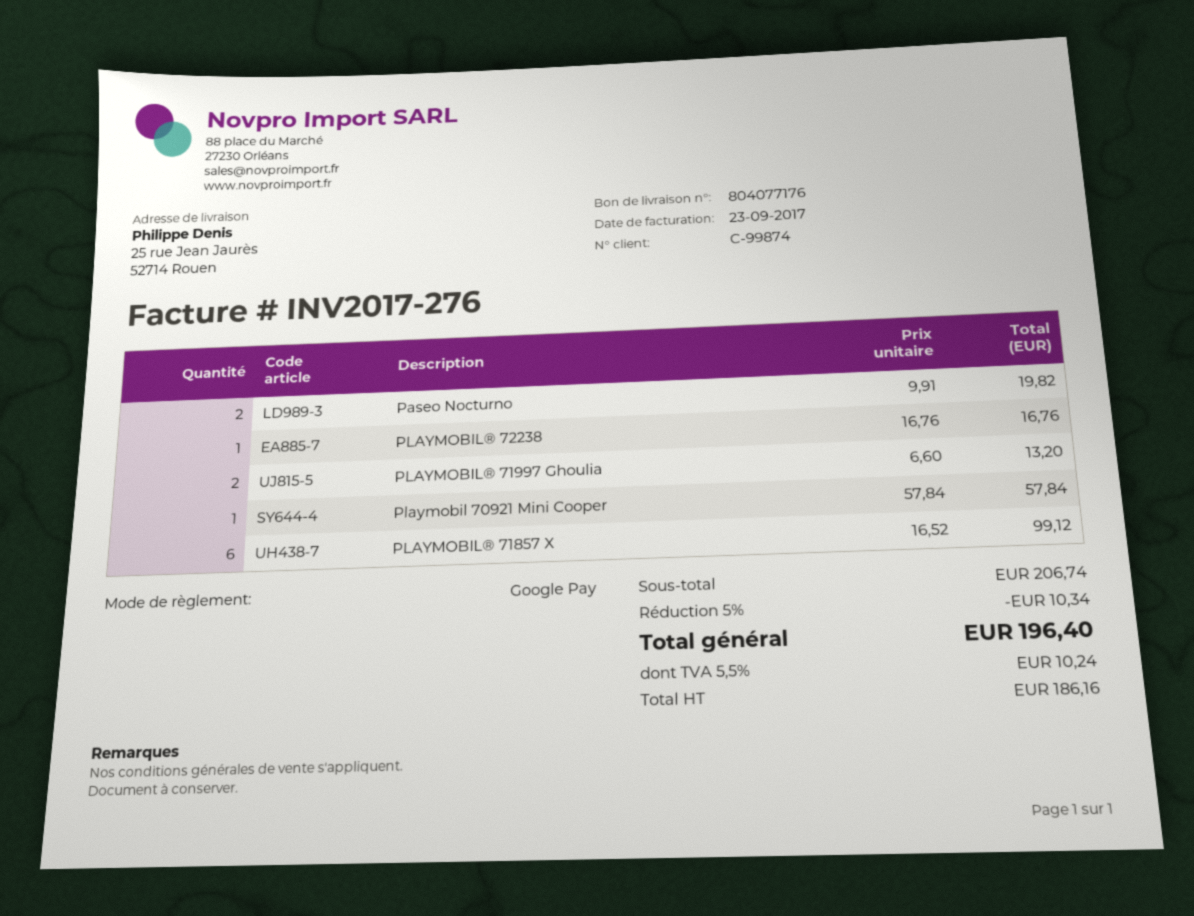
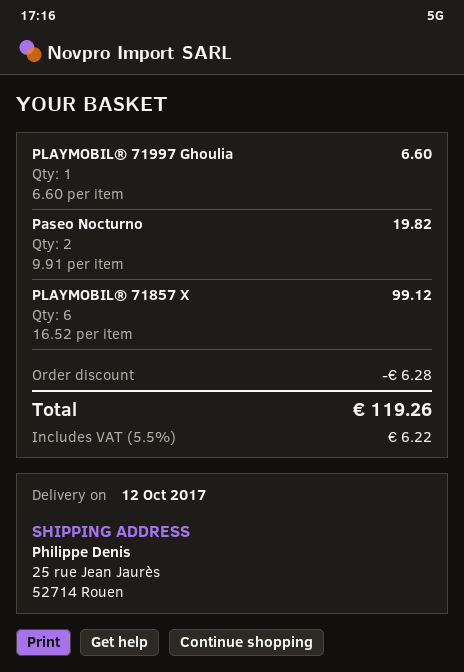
PLAYMOBIL® 72238: 1 x 16.76 = 16.76 -> none
PLAYMOBIL® 71997 Ghoulia: 2 x 6.60 = 13.20 -> 1 x 6.60 = 6.60
Playmobil 70921 Mini Cooper: 1 x 57.84 = 57.84 -> none
discount: 10.34 -> 6.28
tax: 5.5% = 10.24 -> 5.5% = 6.22
total: 196.40 -> 119.26

